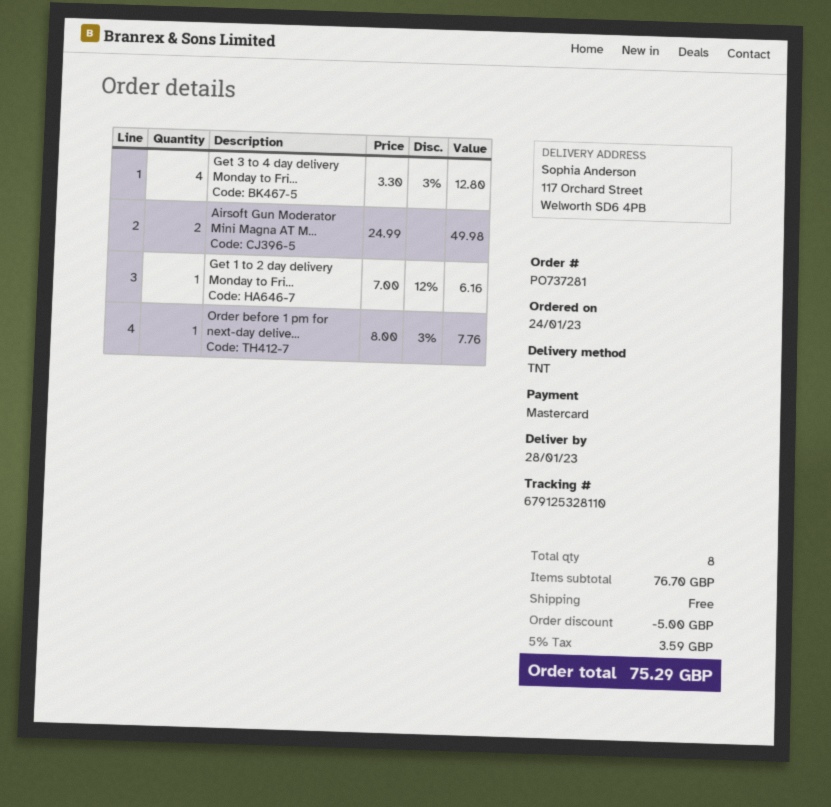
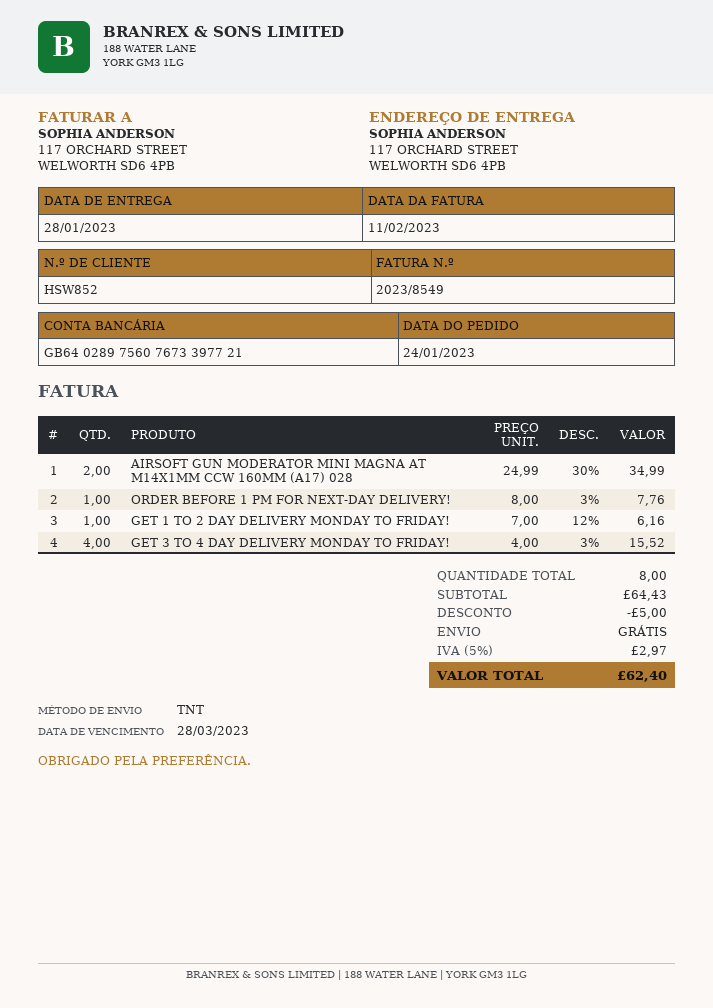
Get 3 to 4 day delivery Monday to Fri...: 4 x 3.30 - 3% = 12.80 -> 4 x 4.00 - 3% = 15.52
Airsoft Gun Moderator Mini Magna AT M...: 2 x 24.99 = 49.98 -> 2 x 24.99 - 30% = 34.99
subtotal: 76.70 -> 64.43
tax: 5% = 3.59 -> 5% = 2.97
total: 75.29 -> 62.40

